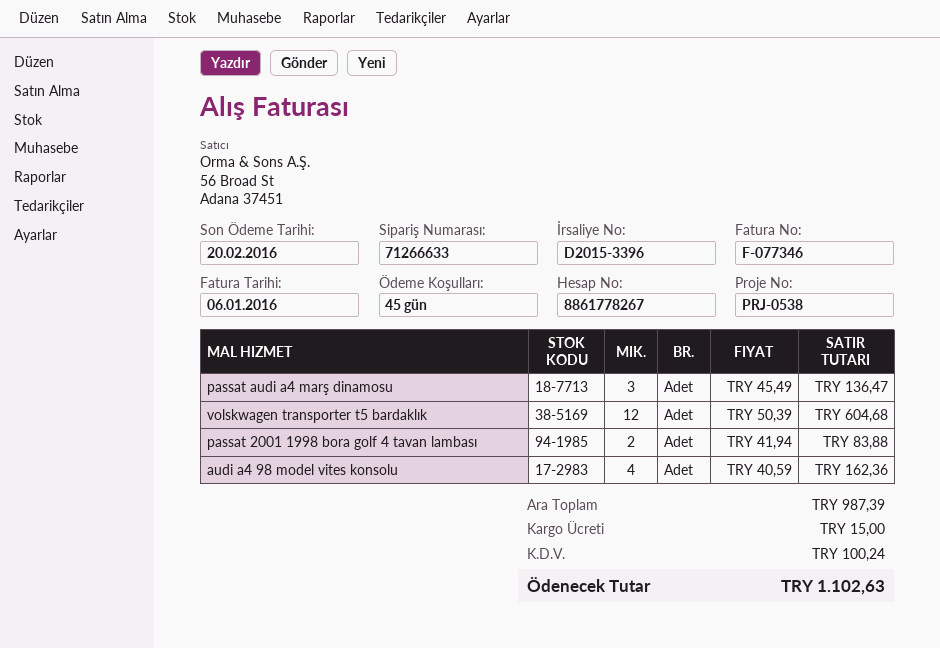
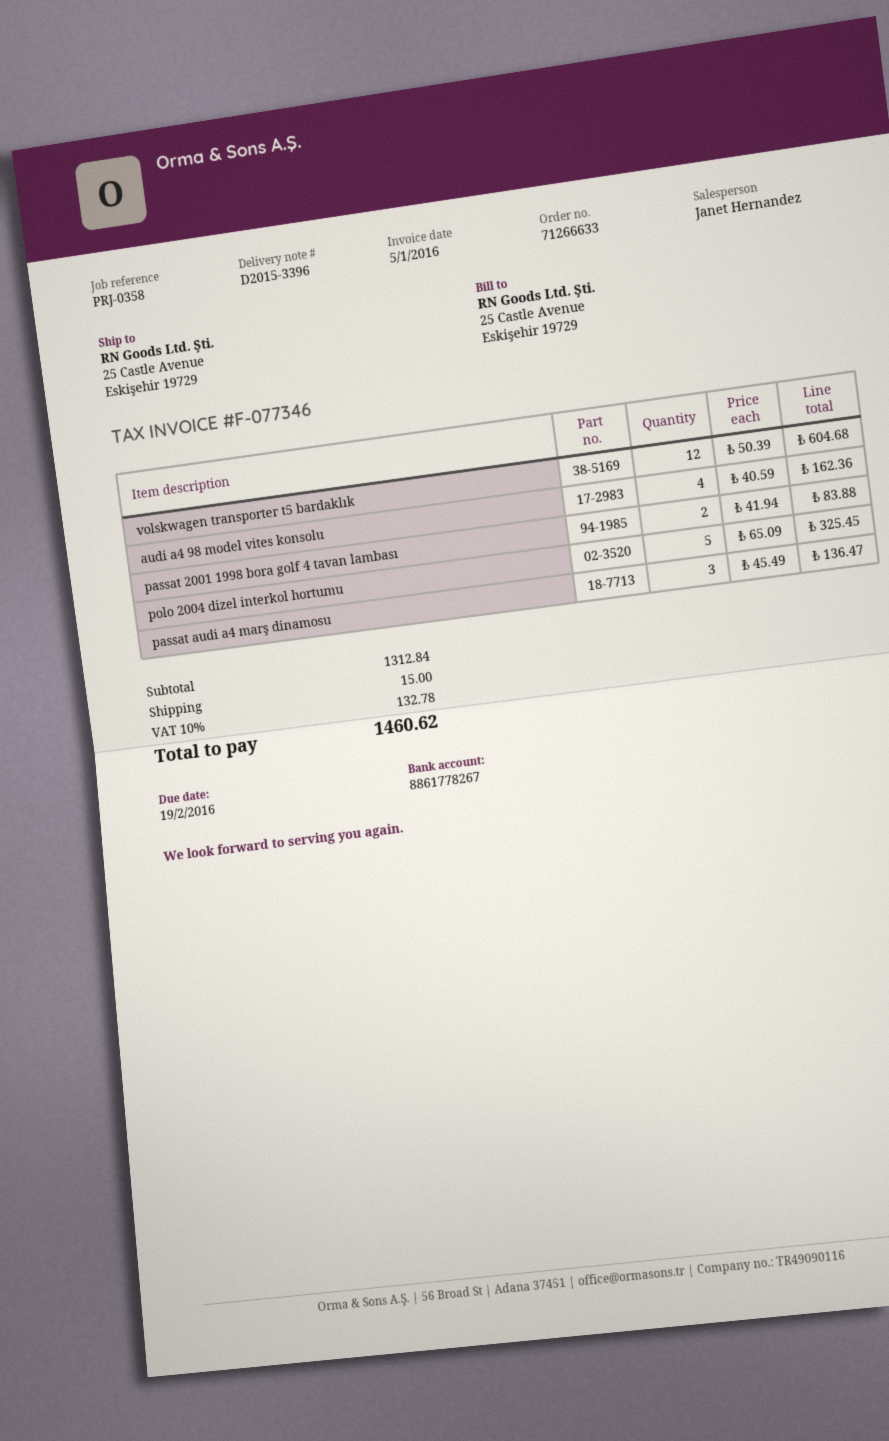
invoice date: 2016-01-06 -> 2016-01-05
due date: 2016-02-20 -> 2016-02-19
reference: PRJ-0538 -> PRJ-0358
polo 2004 dizel interkol hortumu: none -> 5 x 65.09 = 325.45
subtotal: 987.39 -> 1312.84
tax: 100.24 -> 132.78
total: 1102.63 -> 1460.62

